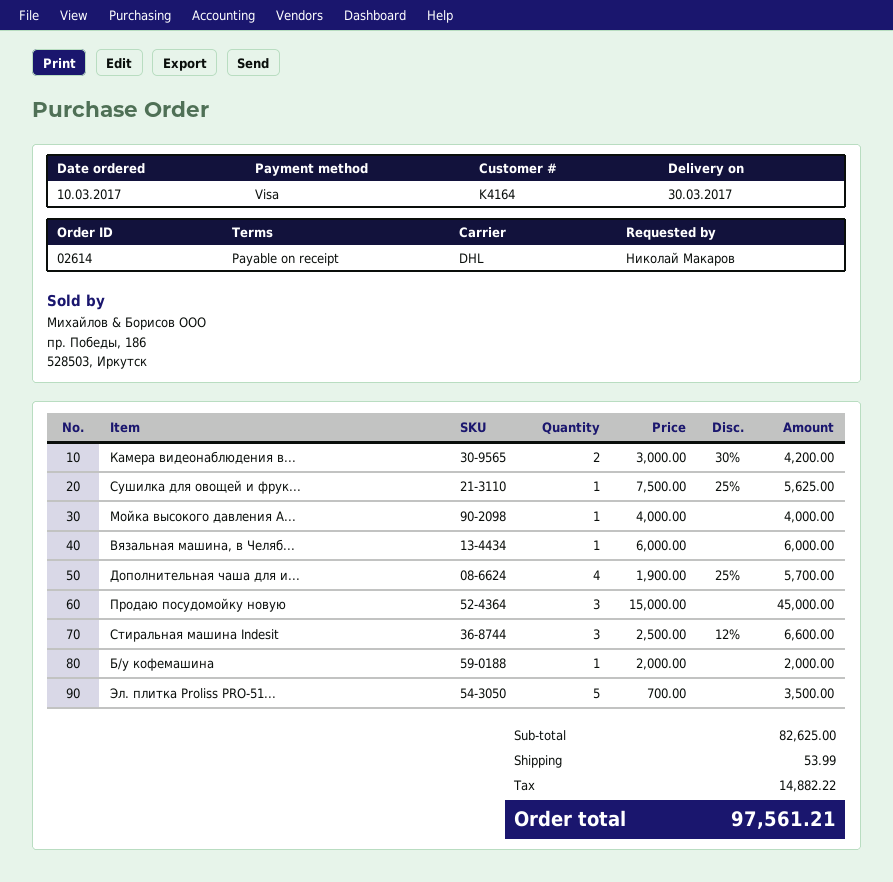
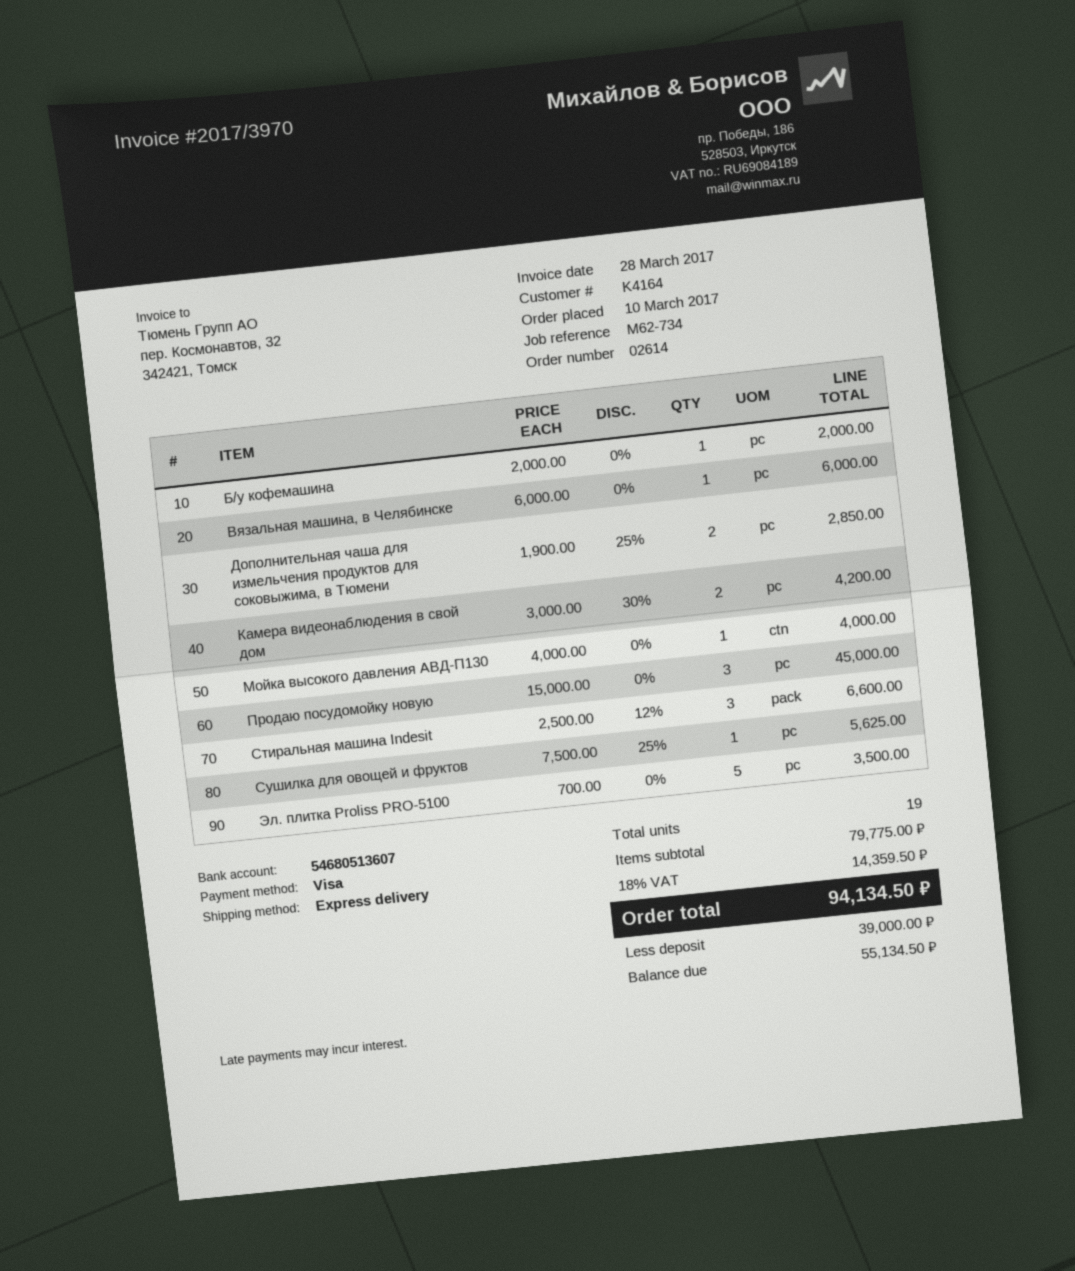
shipping method: DHL -> express
Дополнительная чаша для и...: 4 x 1900.00 - 25% = 5700.00 -> 2 x 1900.00 - 25% = 2850.00
subtotal: 82625.00 -> 79775.00
shipping: 53.99 -> none
tax: 14882.22 -> 14359.50
total: 97561.21 -> 94134.50

